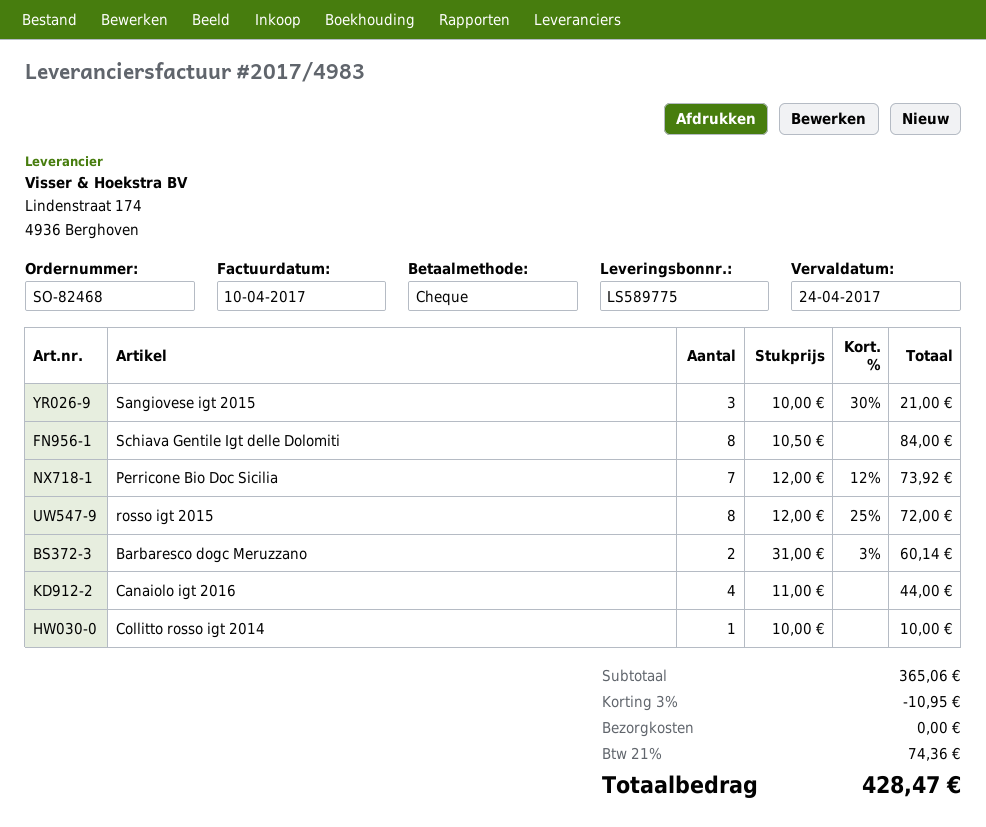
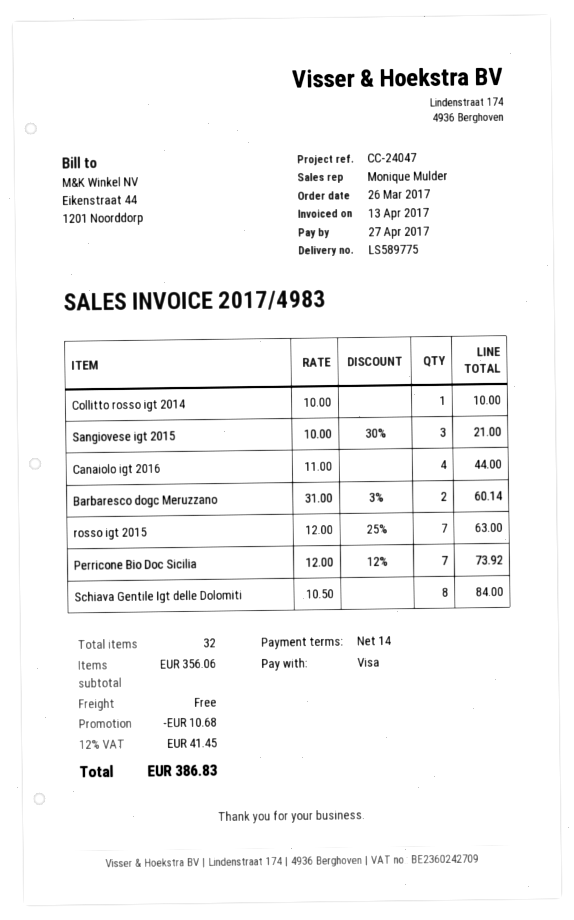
invoice date: 2017-04-10 -> 2017-04-13
due date: 2017-04-24 -> 2017-04-27
payment method: cheque -> Visa
rosso igt 2015: 8 x 12.00 - 25% = 72.00 -> 7 x 12.00 - 25% = 63.00
subtotal: 365.06 -> 356.06
discount: 10.95 -> 10.68
tax: 21% = 74.36 -> 12% = 41.45
total: 428.47 -> 386.83

